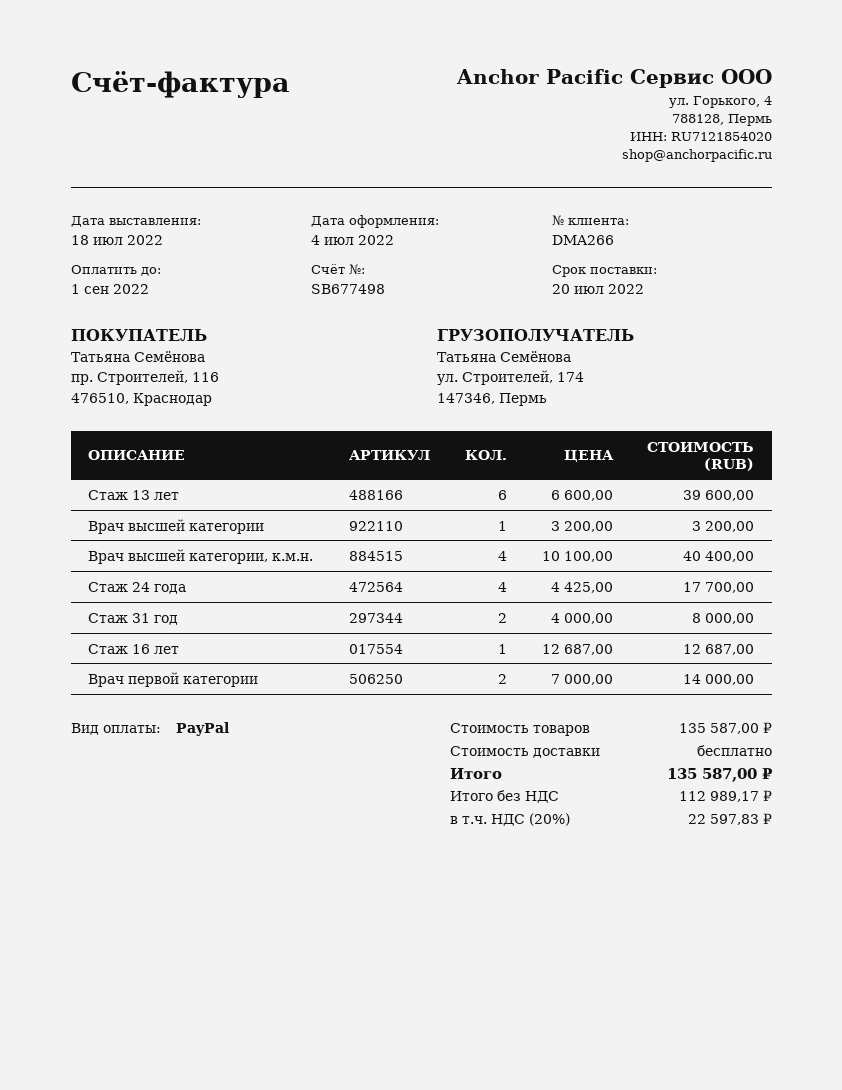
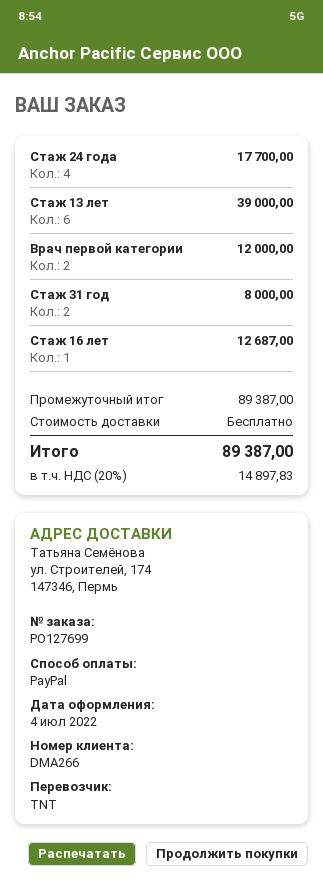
Стаж 13 лет: 6 for 39600.00 -> 6 for 39000.00
Врач высшей категории: 1 for 3200.00 -> none
Врач высшей категории, к.м.н.: 4 for 40400.00 -> none
Врач первой категории: 2 for 14000.00 -> 2 for 12000.00
subtotal: 135587.00 -> 89387.00
tax: 20% = 22597.83 -> 20% = 14897.83
total: 135587.00 -> 89387.00

